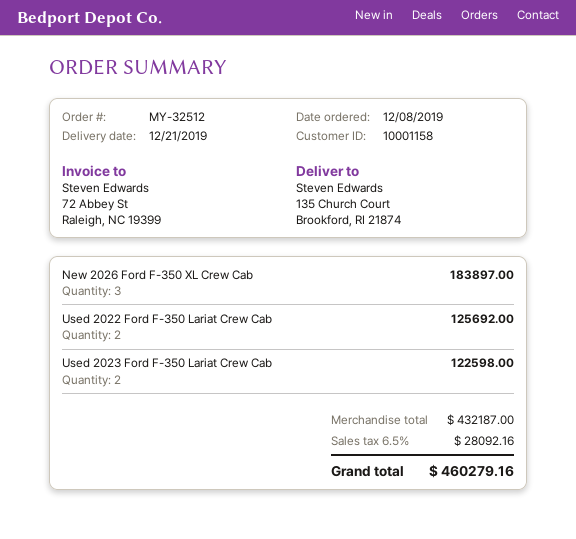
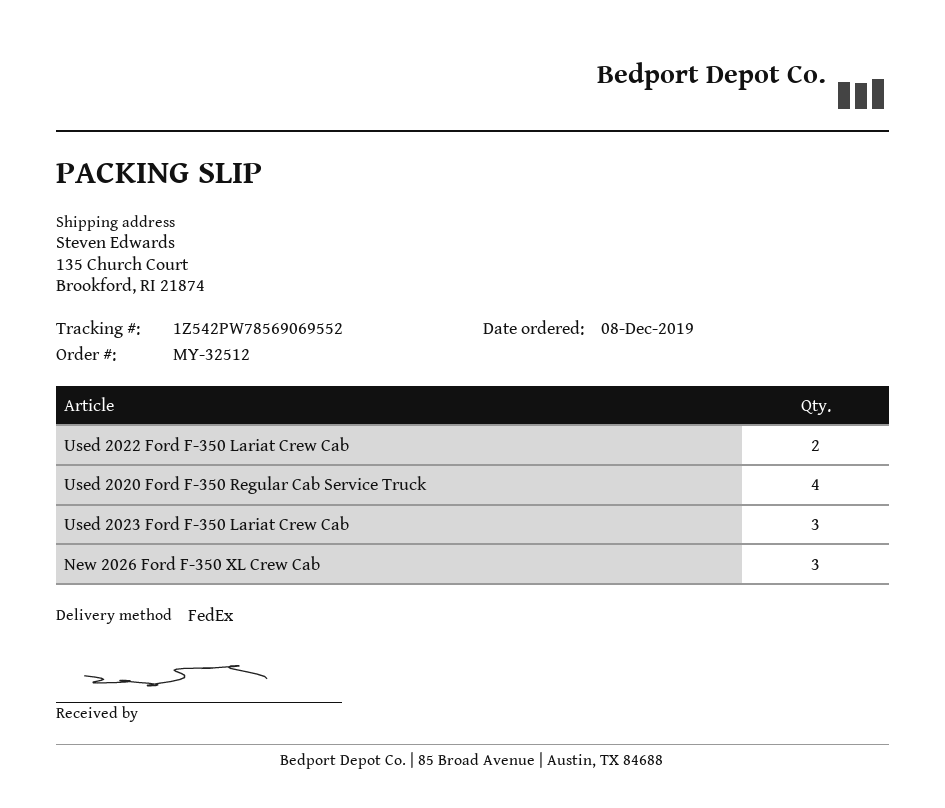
Used 2023 Ford F-350 Lariat Crew Cab: 2 -> 3
Used 2020 Ford F-350 Regular Cab Service Truck: none -> 4

